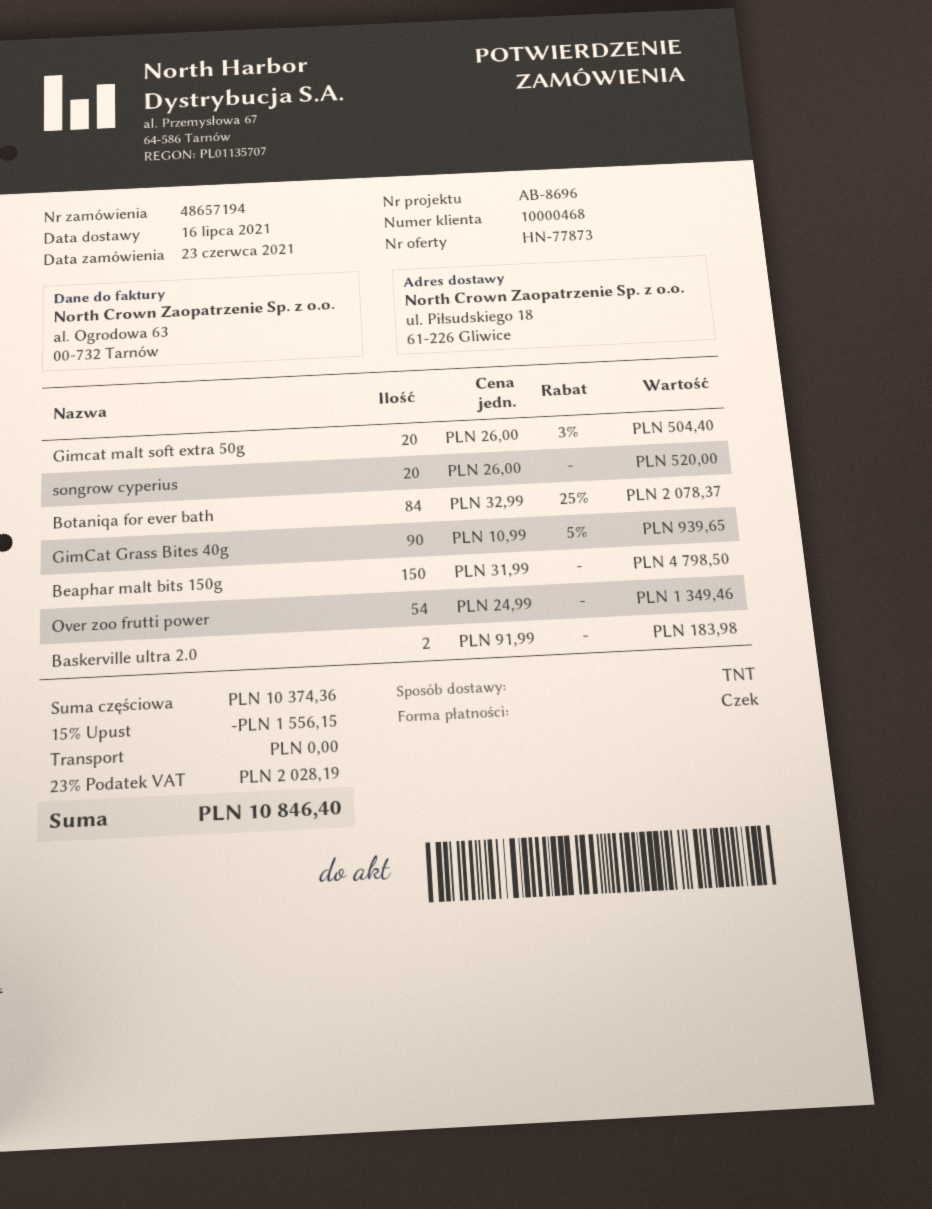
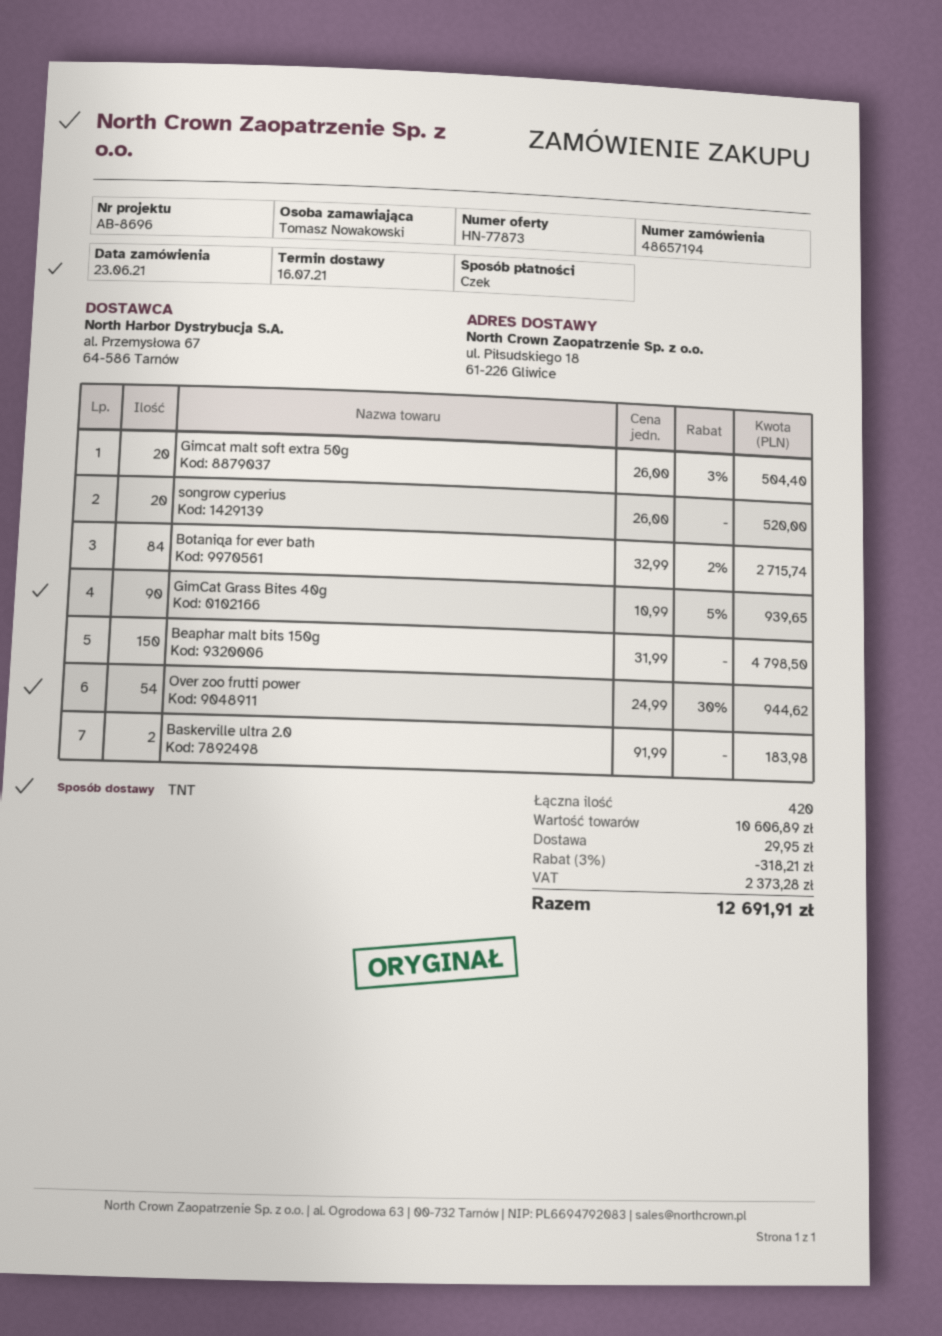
Botaniqa for ever bath: 84 x 32.99 - 25% = 2078.37 -> 84 x 32.99 - 2% = 2715.74
Over zoo frutti power: 54 x 24.99 = 1349.46 -> 54 x 24.99 - 30% = 944.62
subtotal: 10374.36 -> 10606.89
discount: 15% = 1556.15 -> 3% = 318.21
shipping: 0.00 -> 29.95
tax: 2028.19 -> 2373.28
total: 10846.40 -> 12691.91

